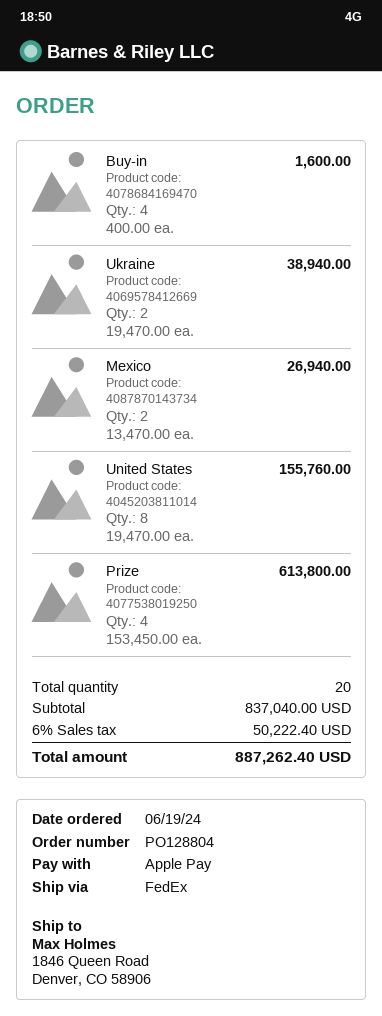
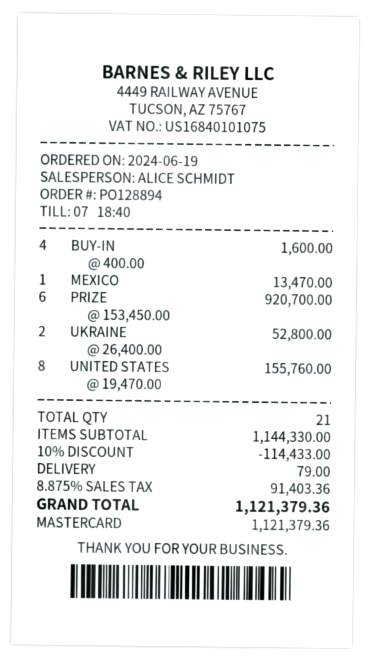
order number: PO128804 -> PO128894
payment method: Apple Pay -> Mastercard
Ukraine: 2 x 19470.00 = 38940.00 -> 2 x 26400.00 = 52800.00
Mexico: 2 x 13470.00 = 26940.00 -> 1 x 13470.00 = 13470.00
Prize: 4 x 153450.00 = 613800.00 -> 6 x 153450.00 = 920700.00
total quantity: 20 -> 21
subtotal: 837040.00 -> 1144330.00
discount: none -> 10% = 114433.00
shipping: none -> 79.00
tax: 6% = 50222.40 -> 8.875% = 91403.36
total: 887262.40 -> 1121379.36

